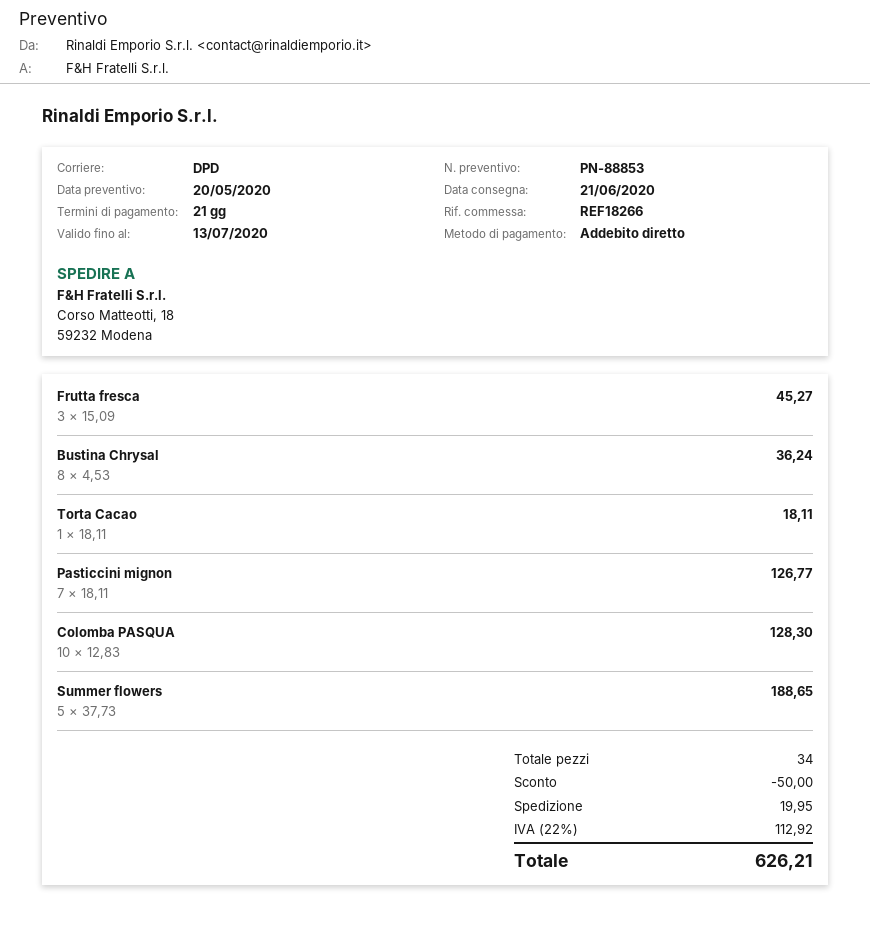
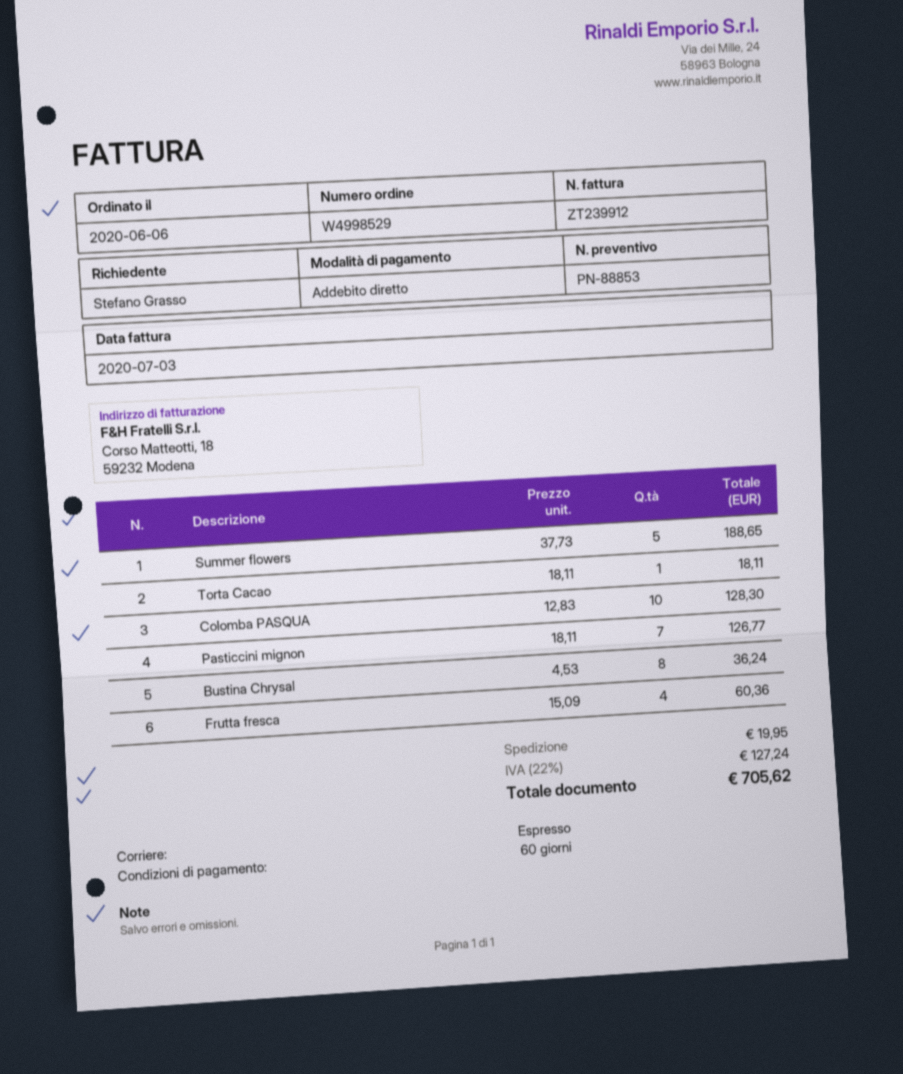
payment terms: 21 days -> 60 days
shipping method: DPD -> express
Frutta fresca: 3 x 15.09 = 45.27 -> 4 x 15.09 = 60.36
discount: 50.00 -> none
tax: 22% = 112.92 -> 22% = 127.24
total: 626.21 -> 705.62

